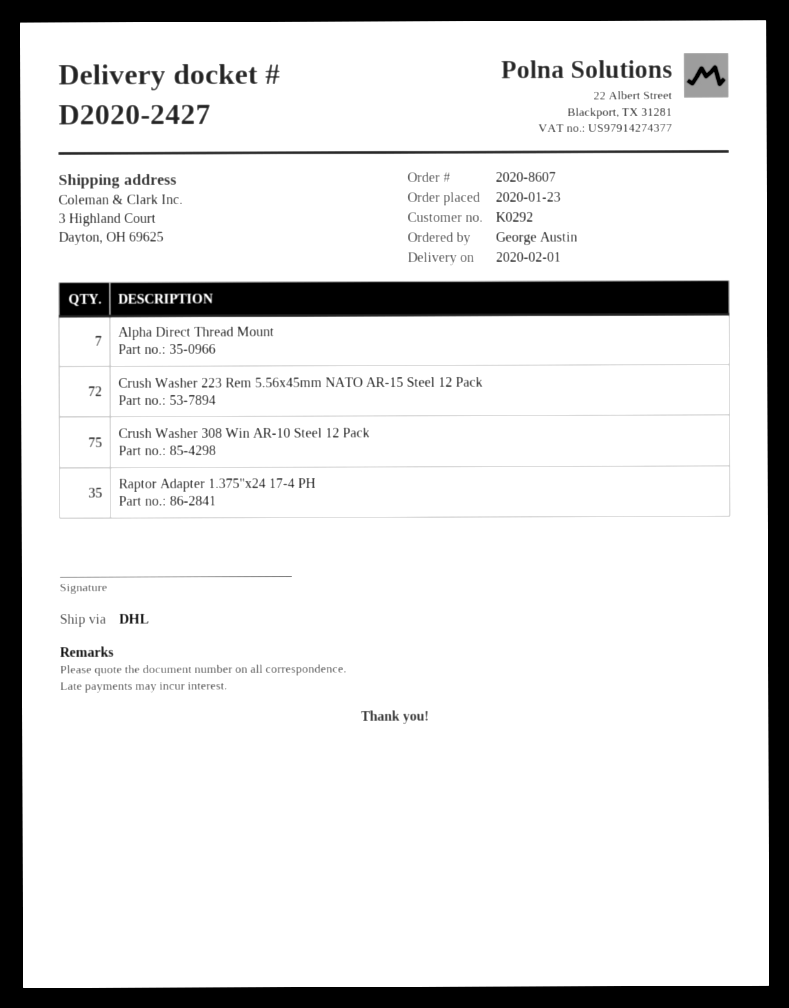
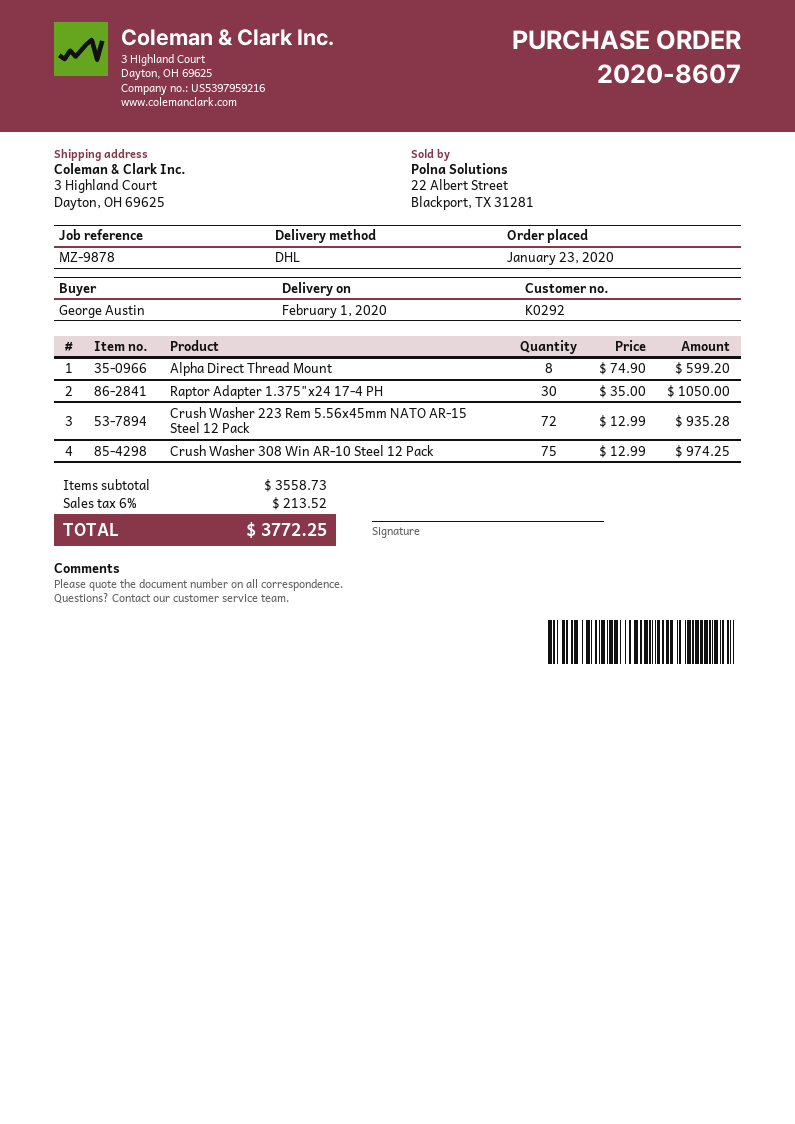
Alpha Direct Thread Mount: 7 -> 8
Raptor Adapter 1.375"x24 17-4 PH: 35 -> 30

